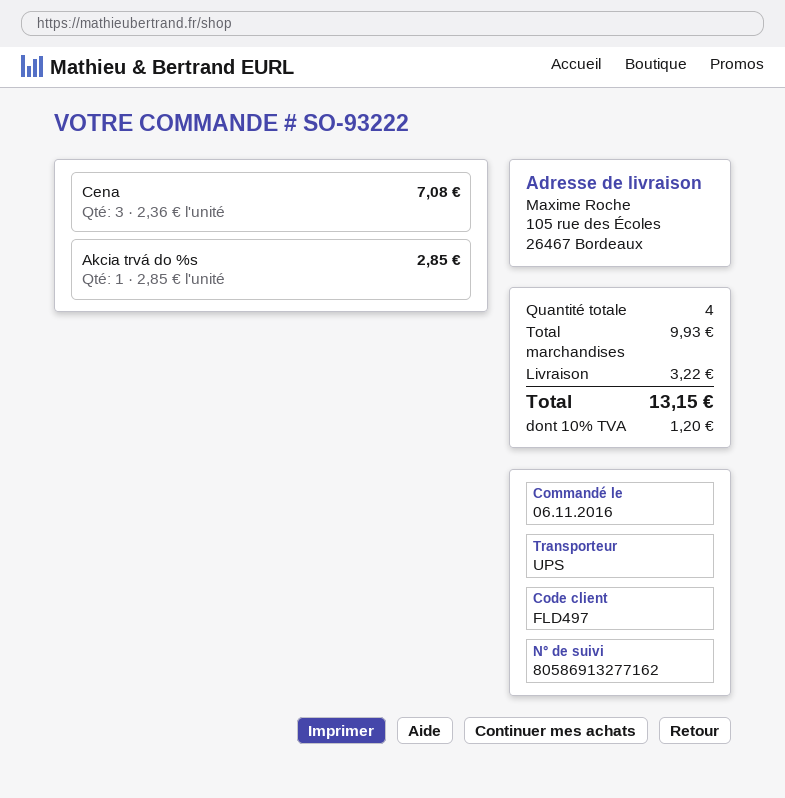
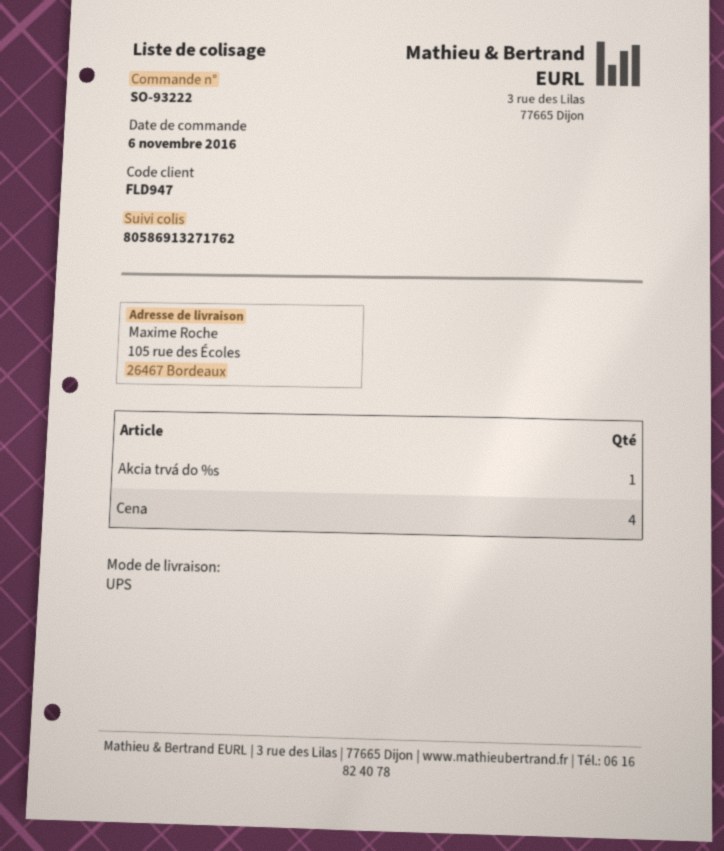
customer number: FLD497 -> FLD947
tracking number: 80586913277162 -> 80586913271762
Cena: 3 -> 4

